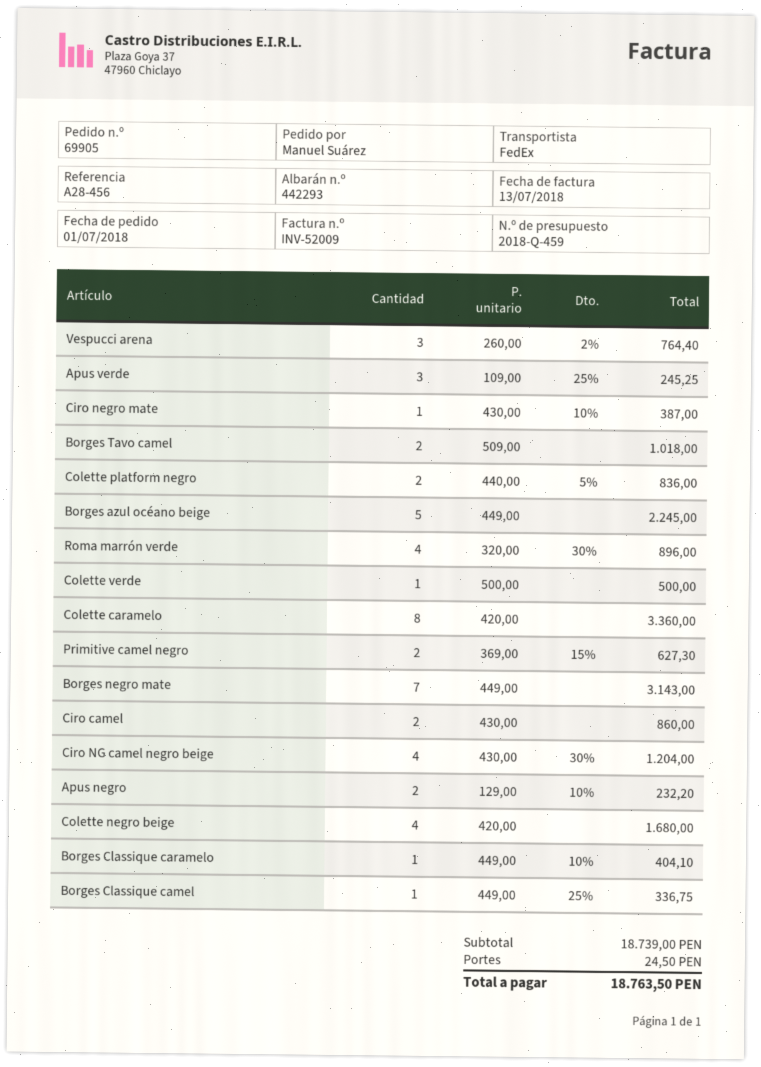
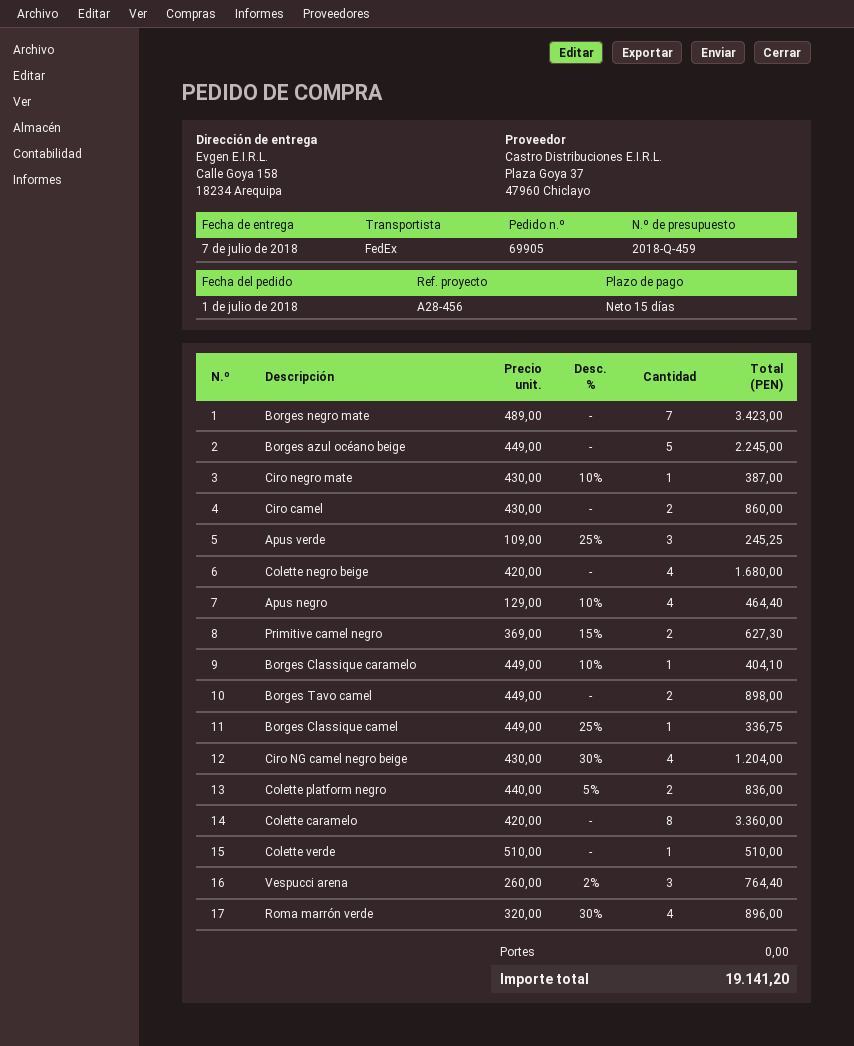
Borges Tavo camel: 2 x 509.00 = 1018.00 -> 2 x 449.00 = 898.00
Colette verde: 1 x 500.00 = 500.00 -> 1 x 510.00 = 510.00
Borges negro mate: 7 x 449.00 = 3143.00 -> 7 x 489.00 = 3423.00
Apus negro: 2 x 129.00 - 10% = 232.20 -> 4 x 129.00 - 10% = 464.40
shipping: 24.50 -> 0.00
total: 18763.50 -> 19141.20

